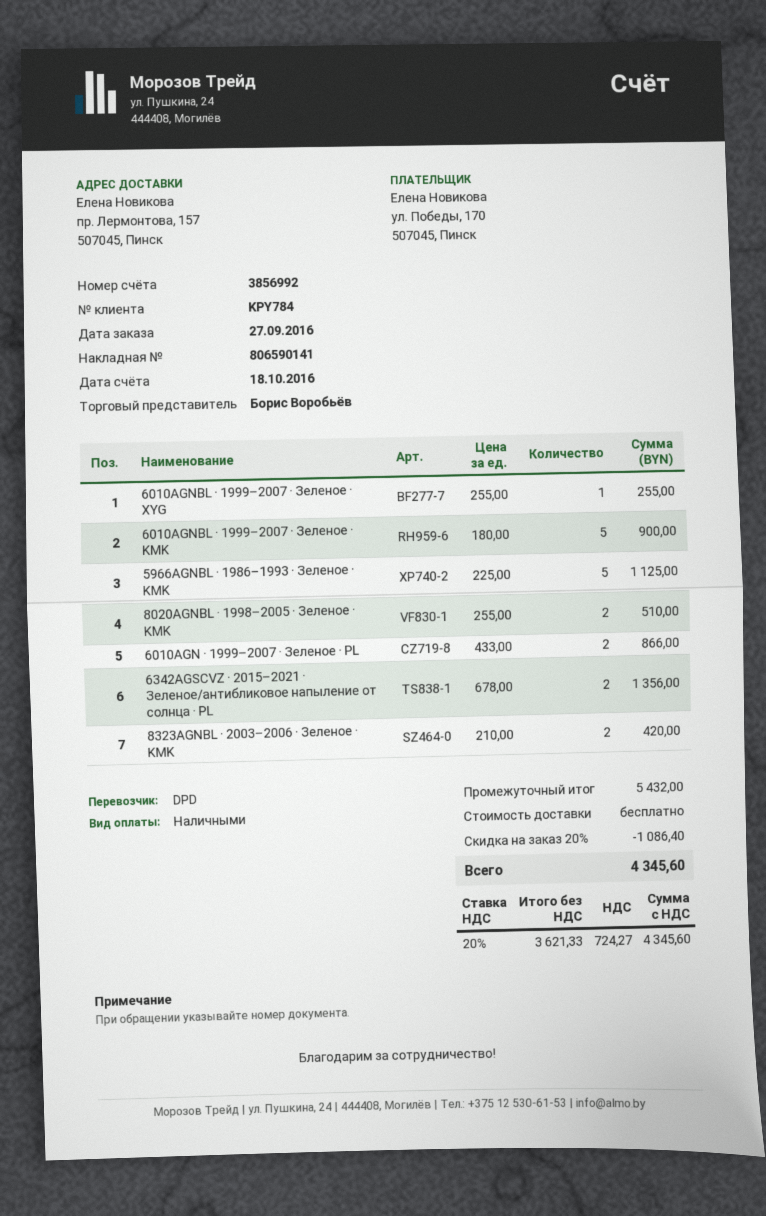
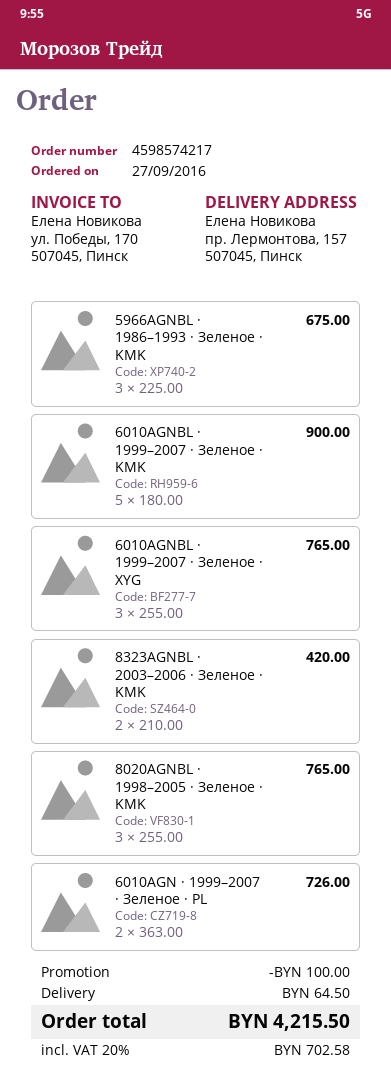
6010AGNBL · 1999–2007 · Зеленое · XYG: 1 x 255.00 = 255.00 -> 3 x 255.00 = 765.00
5966AGNBL · 1986–1993 · Зеленое · KMK: 5 x 225.00 = 1125.00 -> 3 x 225.00 = 675.00
8020AGNBL · 1998–2005 · Зеленое · KMK: 2 x 255.00 = 510.00 -> 3 x 255.00 = 765.00
6010AGN · 1999–2007 · Зеленое · PL: 2 x 433.00 = 866.00 -> 2 x 363.00 = 726.00
6342AGSCVZ · 2015–2021 · Зеленое/антибликовое напыление от солнца · PL: 2 x 678.00 = 1356.00 -> none
discount: 1086.40 -> 100.00
shipping: 0.00 -> 64.50
tax: 20% = 724.27 -> 20% = 702.58
total: 4345.60 -> 4215.50

